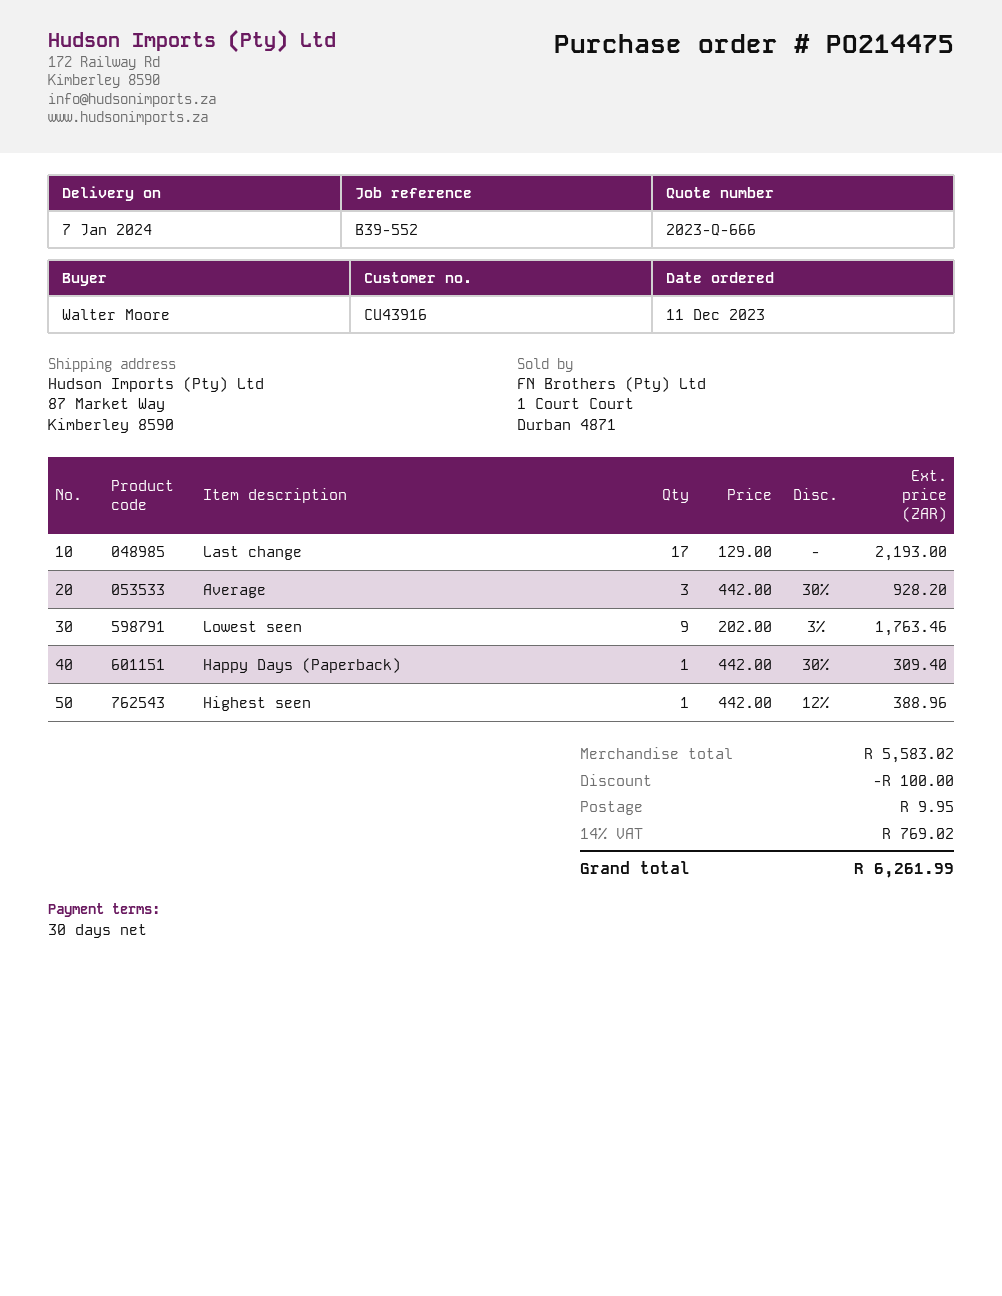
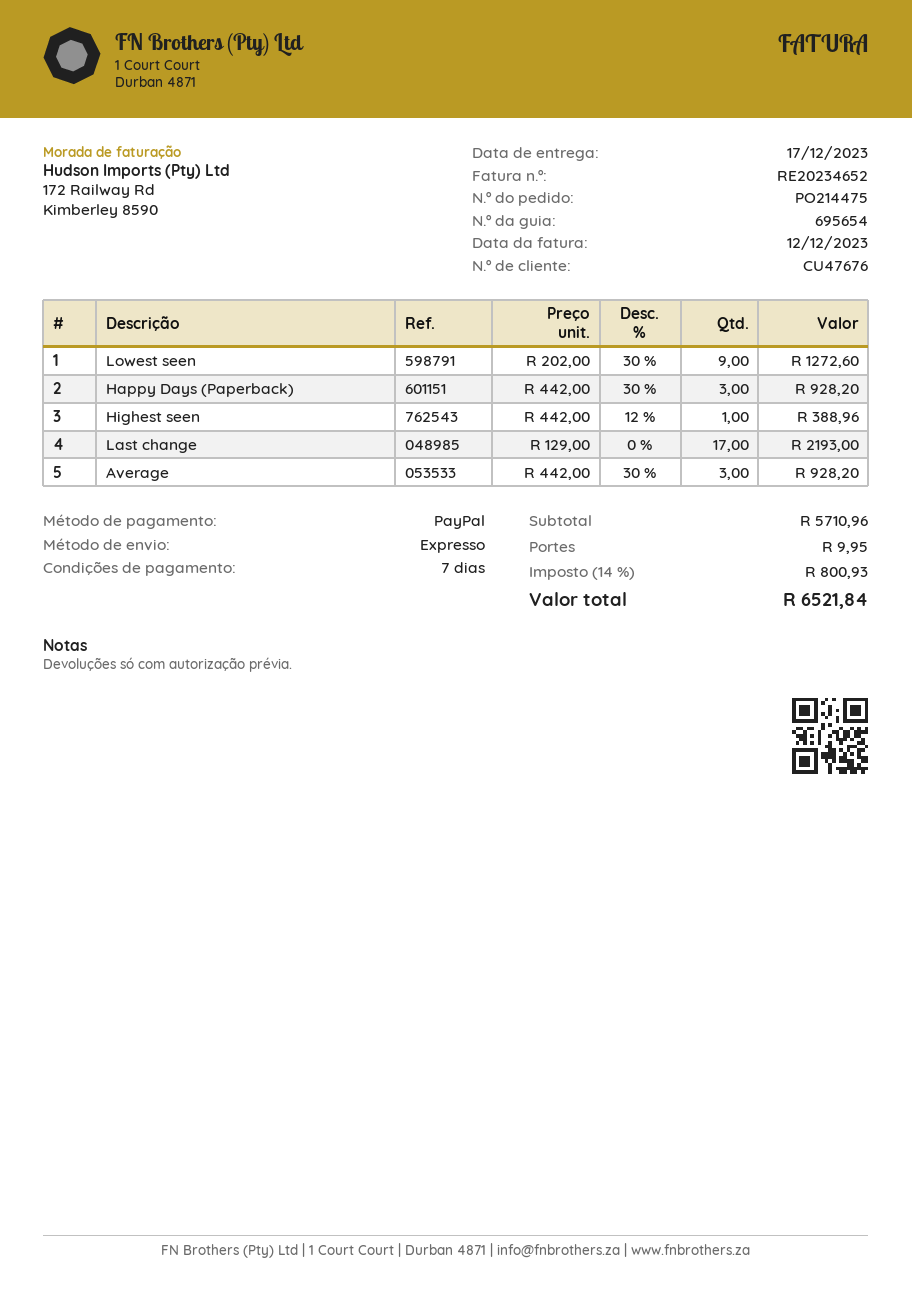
delivery date: 2024-01-07 -> 2023-12-17
payment terms: 30 days -> 7 days
customer number: CU43916 -> CU47676
Lowest seen: 9 x 202.00 - 3% = 1763.46 -> 9 x 202.00 - 30% = 1272.60
Happy Days (Paperback): 1 x 442.00 - 30% = 309.40 -> 3 x 442.00 - 30% = 928.20
subtotal: 5583.02 -> 5710.96
discount: 100.00 -> none
tax: 14% = 769.02 -> 14% = 800.93
total: 6261.99 -> 6521.84

